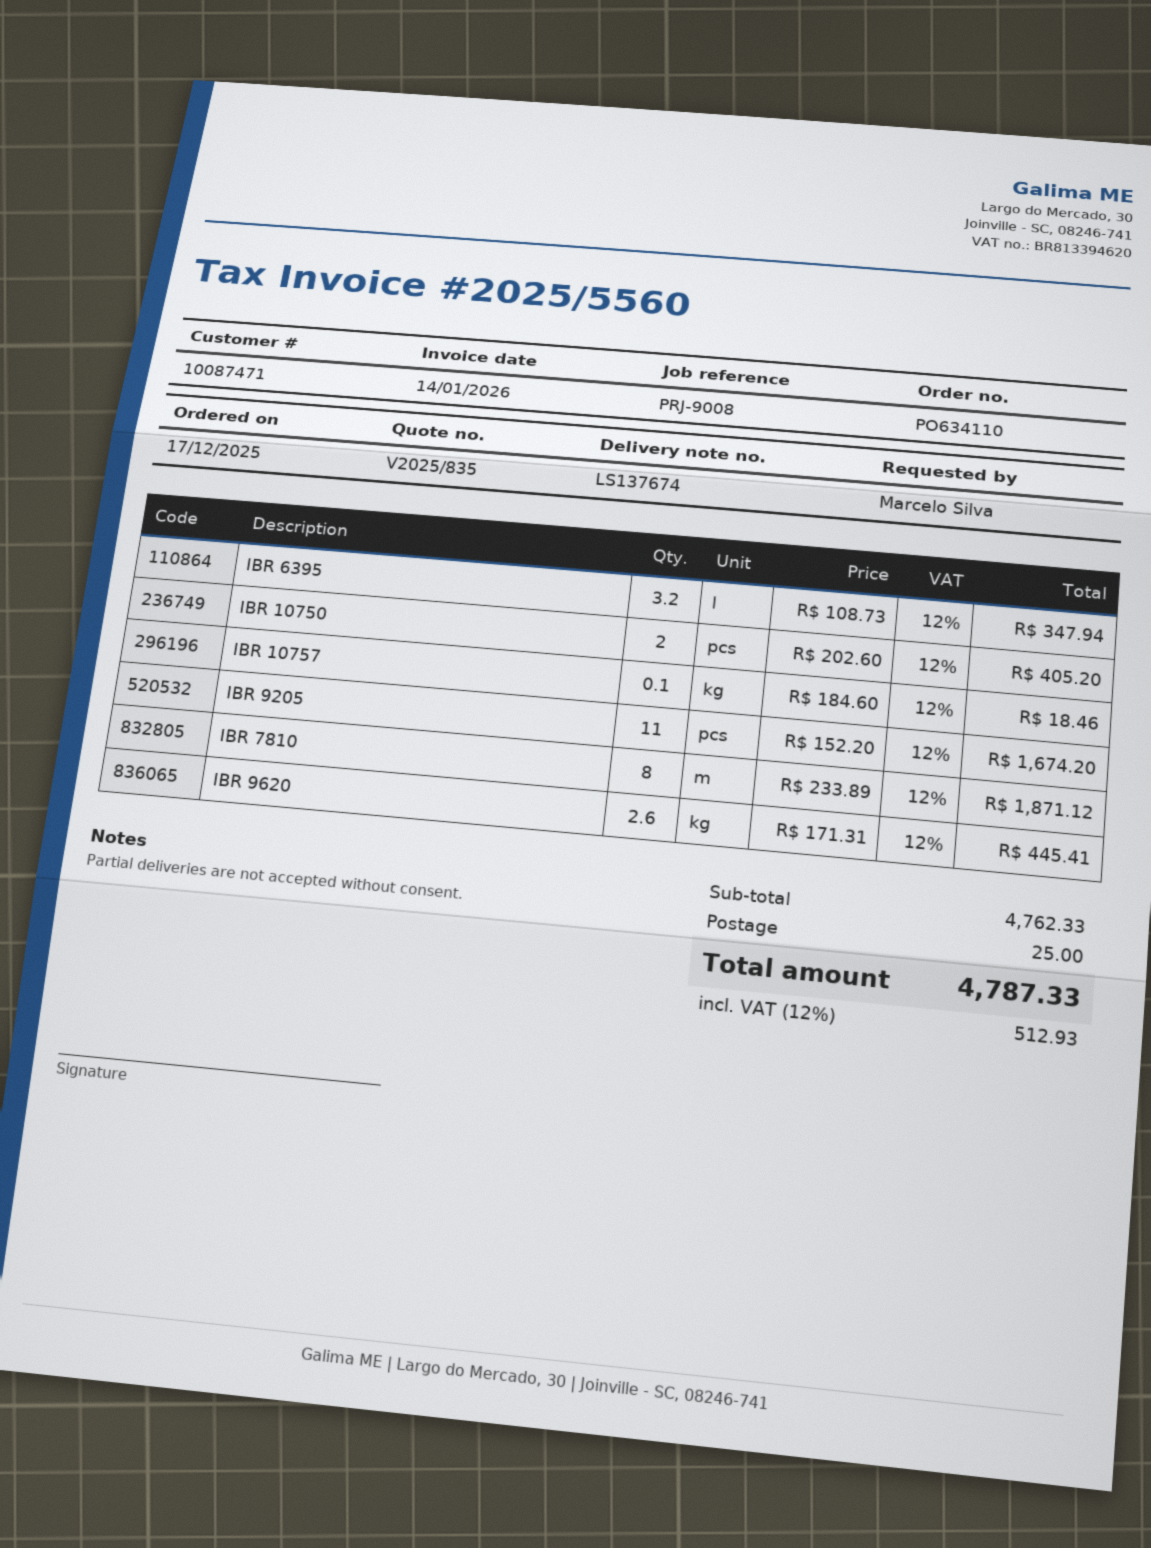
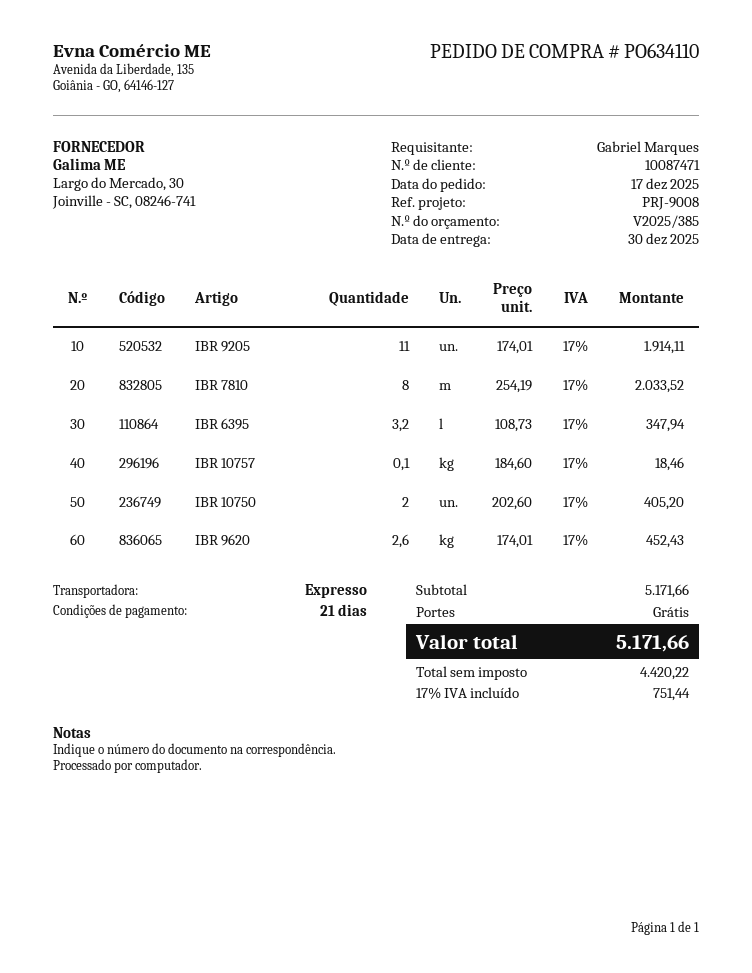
quote number: V2025/835 -> V2025/385
ordered by: Marcelo Silva -> Gabriel Marques
IBR 9205: 11 x 152.20 = 1674.20 -> 11 x 174.01 = 1914.11
IBR 7810: 8 x 233.89 = 1871.12 -> 8 x 254.19 = 2033.52
IBR 9620: 2.6 x 171.31 = 445.41 -> 2.6 x 174.01 = 452.43
subtotal: 4762.33 -> 5171.66
shipping: 25.00 -> 0.00
tax: 12% = 512.93 -> 17% = 751.44
total: 4787.33 -> 5171.66

